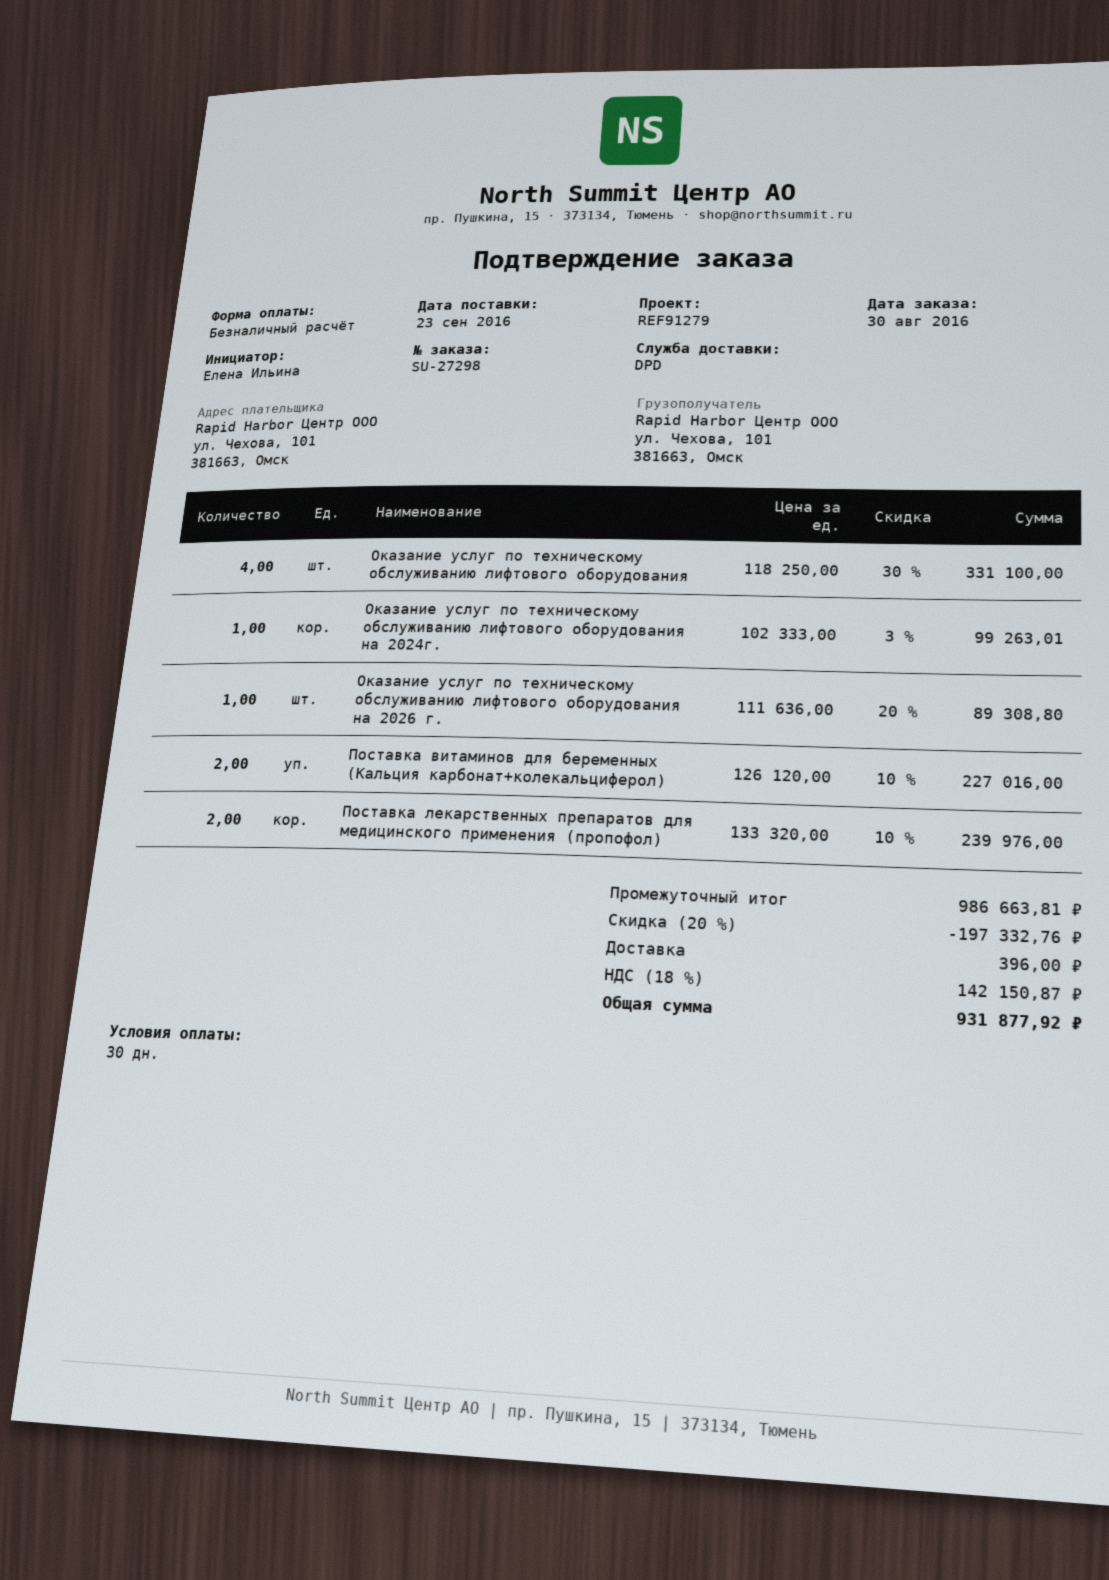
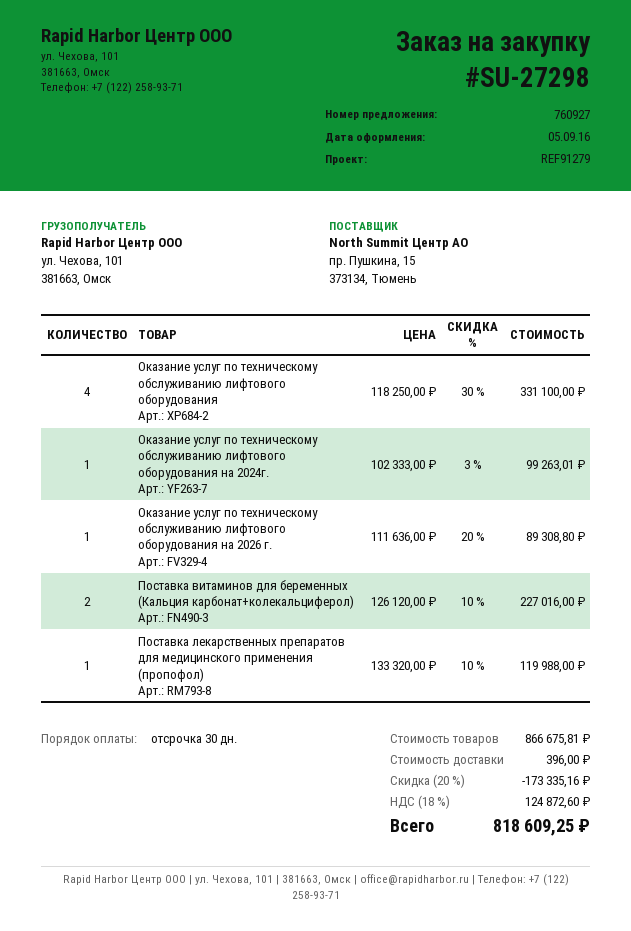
order date: 2016-08-30 -> 2016-09-05
Поставка лекарственных препаратов для медицинского применения (пропофол): 2 x 133320.00 - 10% = 239976.00 -> 1 x 133320.00 - 10% = 119988.00
subtotal: 986663.81 -> 866675.81
discount: 20% = 197332.76 -> 20% = 173335.16
tax: 18% = 142150.87 -> 18% = 124872.60
total: 931877.92 -> 818609.25

